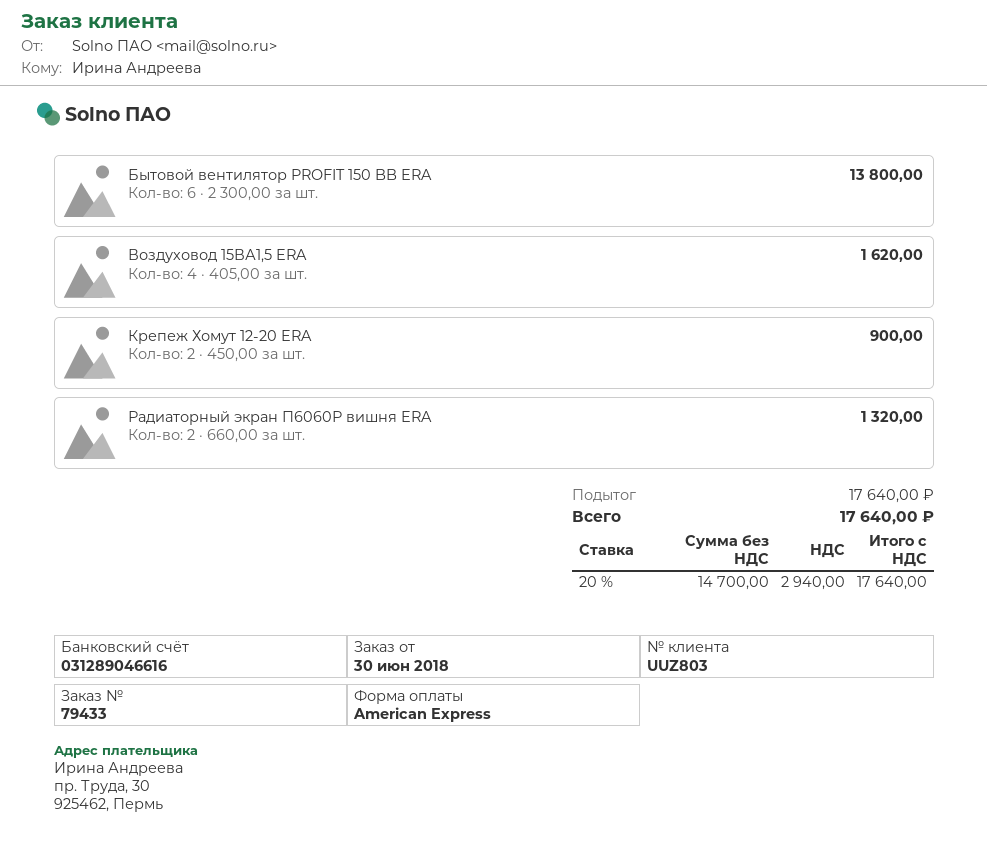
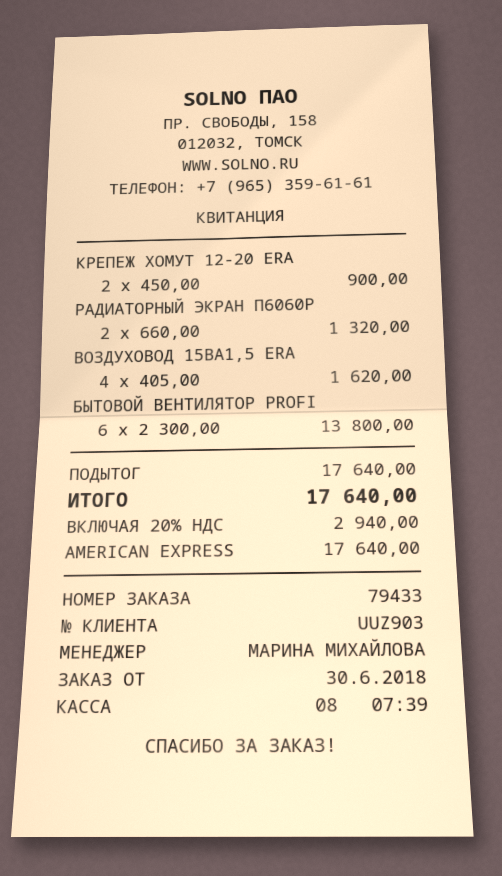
customer number: UUZ803 -> UUZ903

